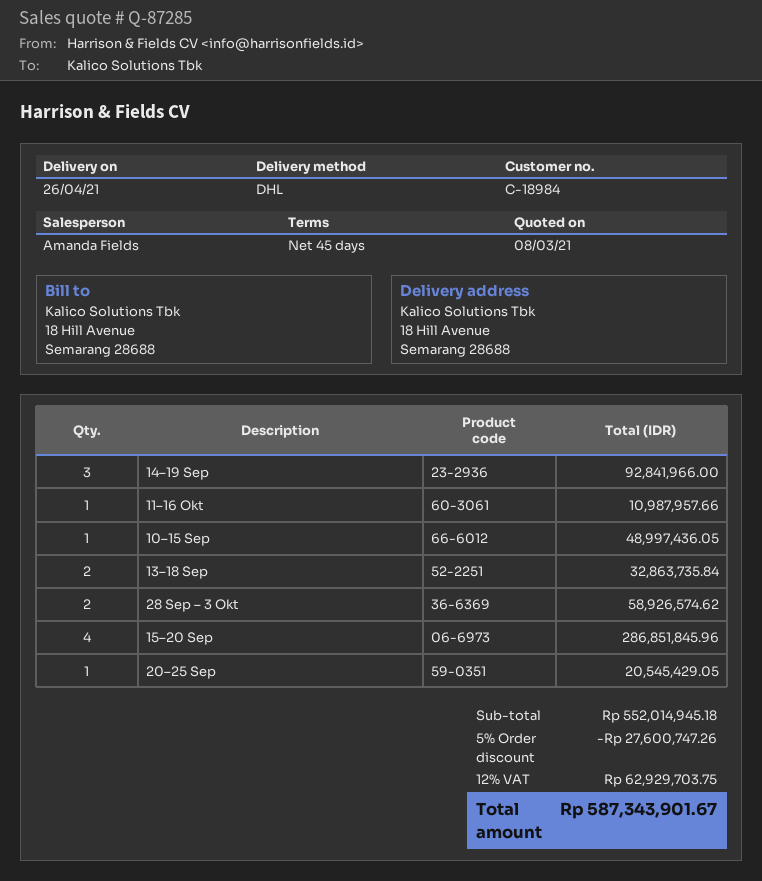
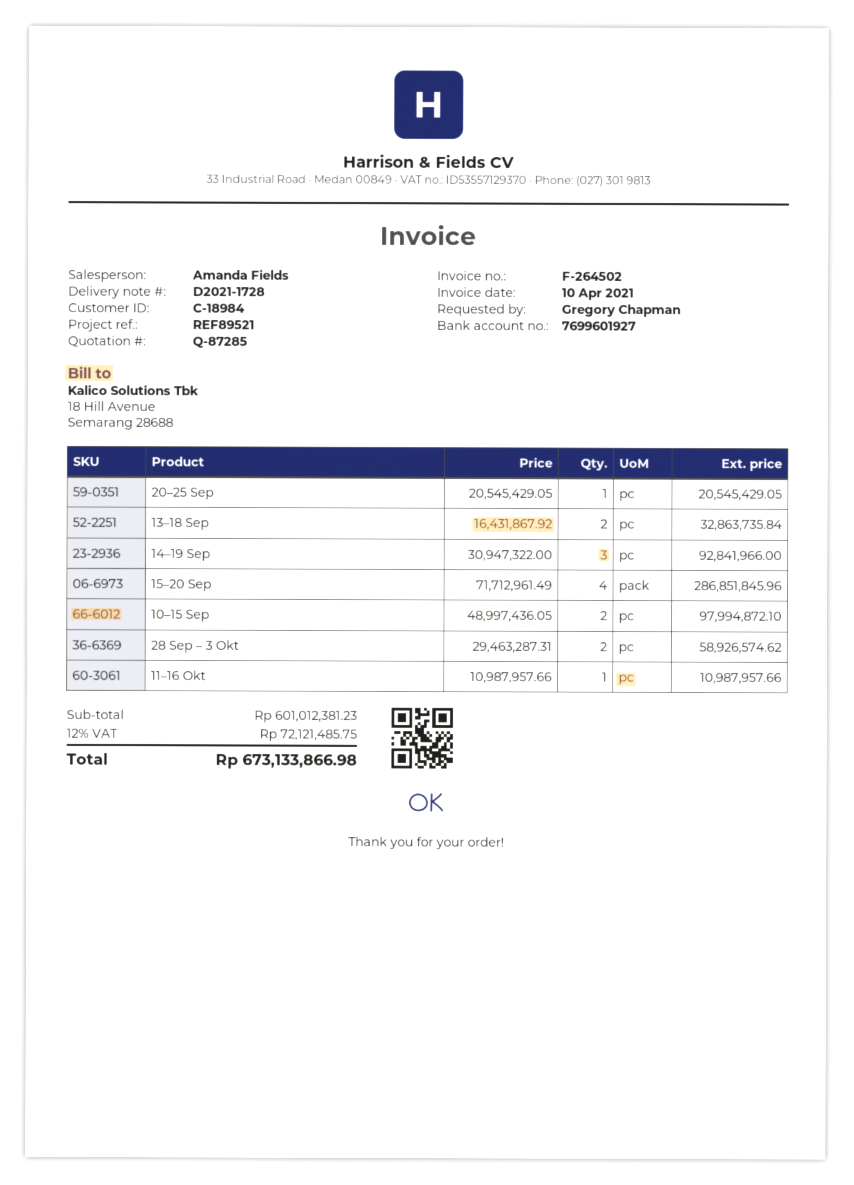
10–15 Sep: 1 for 48997436.05 -> 2 for 97994872.10
subtotal: 552014945.18 -> 601012381.23
discount: 5% = 27600747.26 -> none
tax: 12% = 62929703.75 -> 12% = 72121485.75
total: 587343901.67 -> 673133866.98

